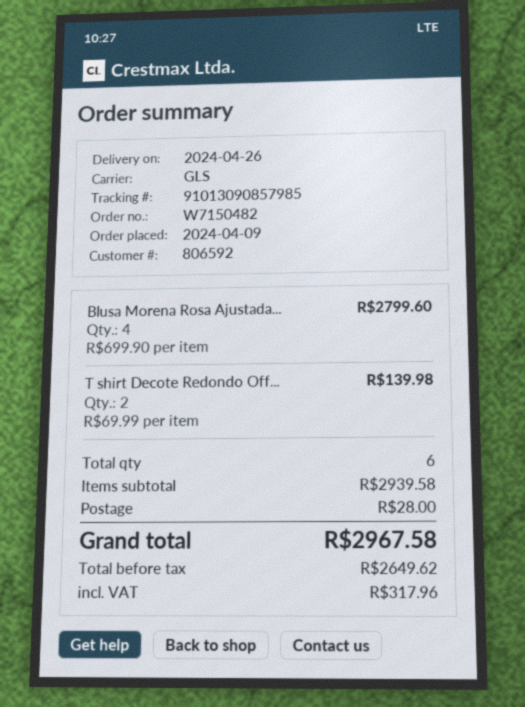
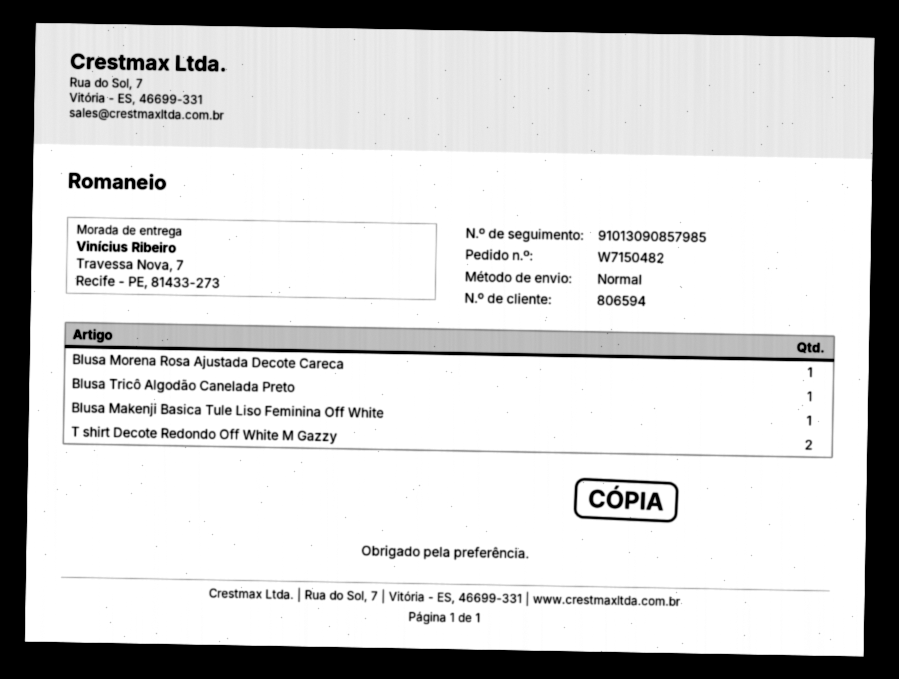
customer number: 806592 -> 806594
shipping method: GLS -> standard
Blusa Morena Rosa Ajustada...: 4 -> 1
Blusa Tricô Algodão Canelada Preto: none -> 1
Blusa Makenji Basica Tule Liso Feminina Off White: none -> 1

